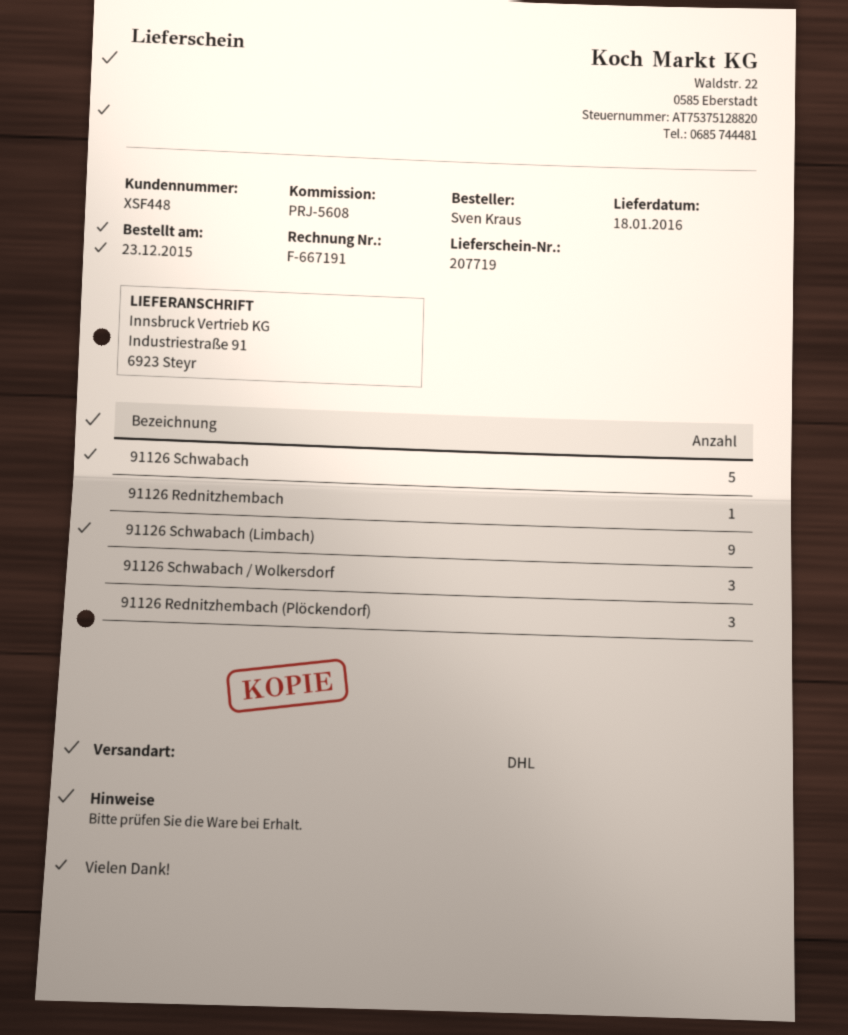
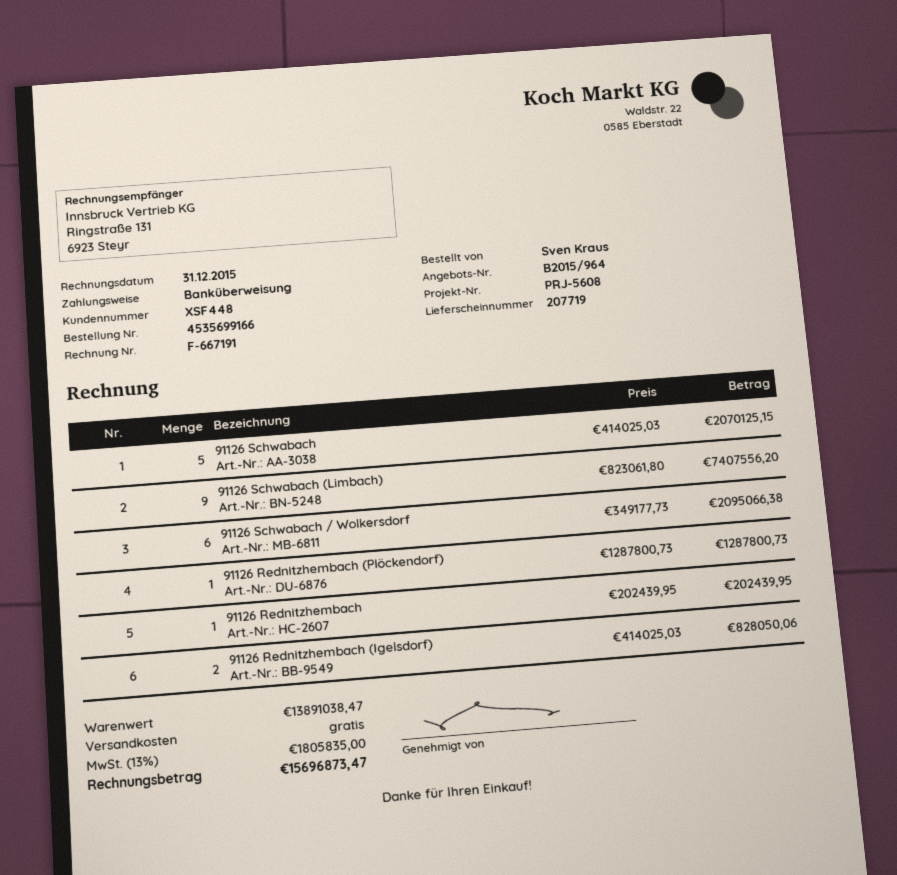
91126 Schwabach / Wolkersdorf: 3 -> 6
91126 Rednitzhembach (Plöckendorf): 3 -> 1
91126 Rednitzhembach (Igelsdorf): none -> 2

